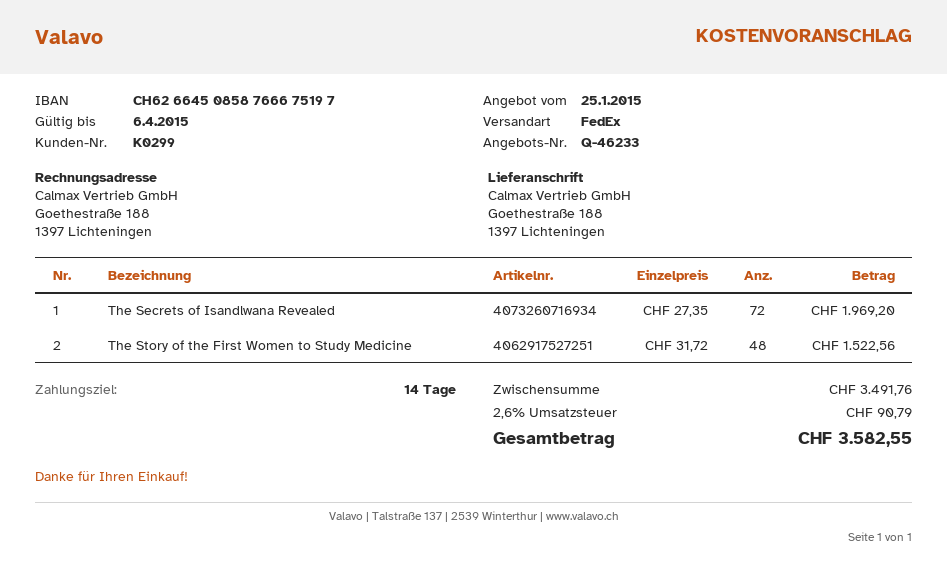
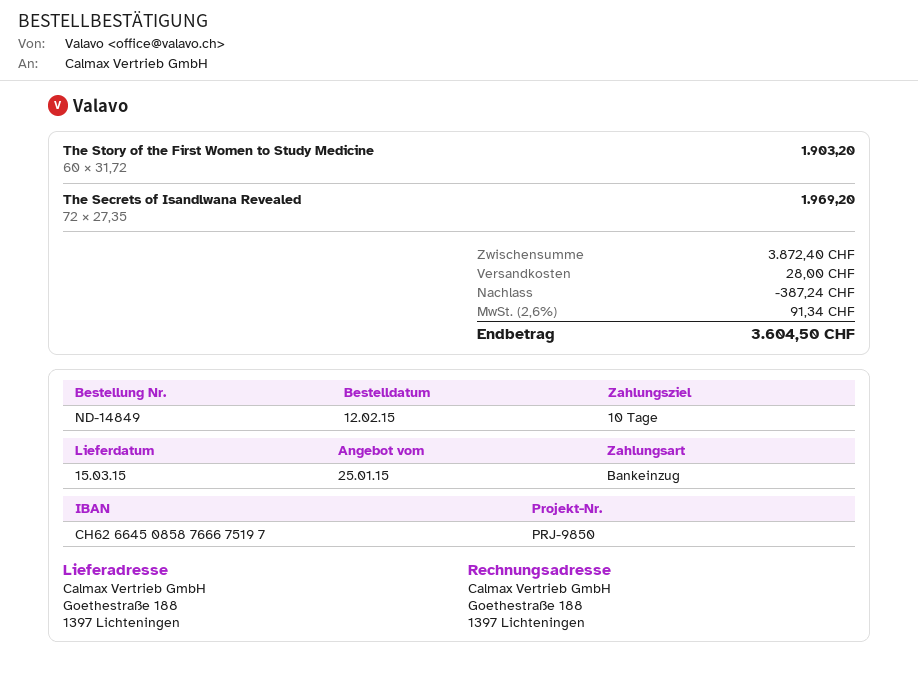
payment terms: 14 days -> 10 days
The Story of the First Women to Study Medicine: 48 x 31.72 = 1522.56 -> 60 x 31.72 = 1903.20
subtotal: 3491.76 -> 3872.40
discount: none -> 387.24
shipping: none -> 28.00
tax: 2.6% = 90.79 -> 2.6% = 91.34
total: 3582.55 -> 3604.50

